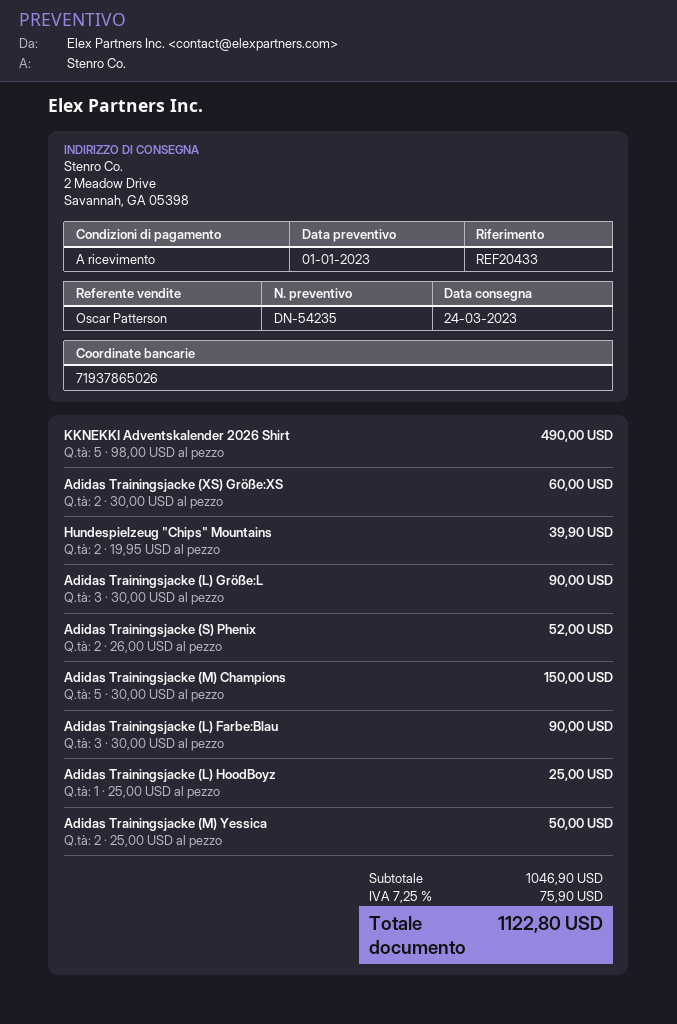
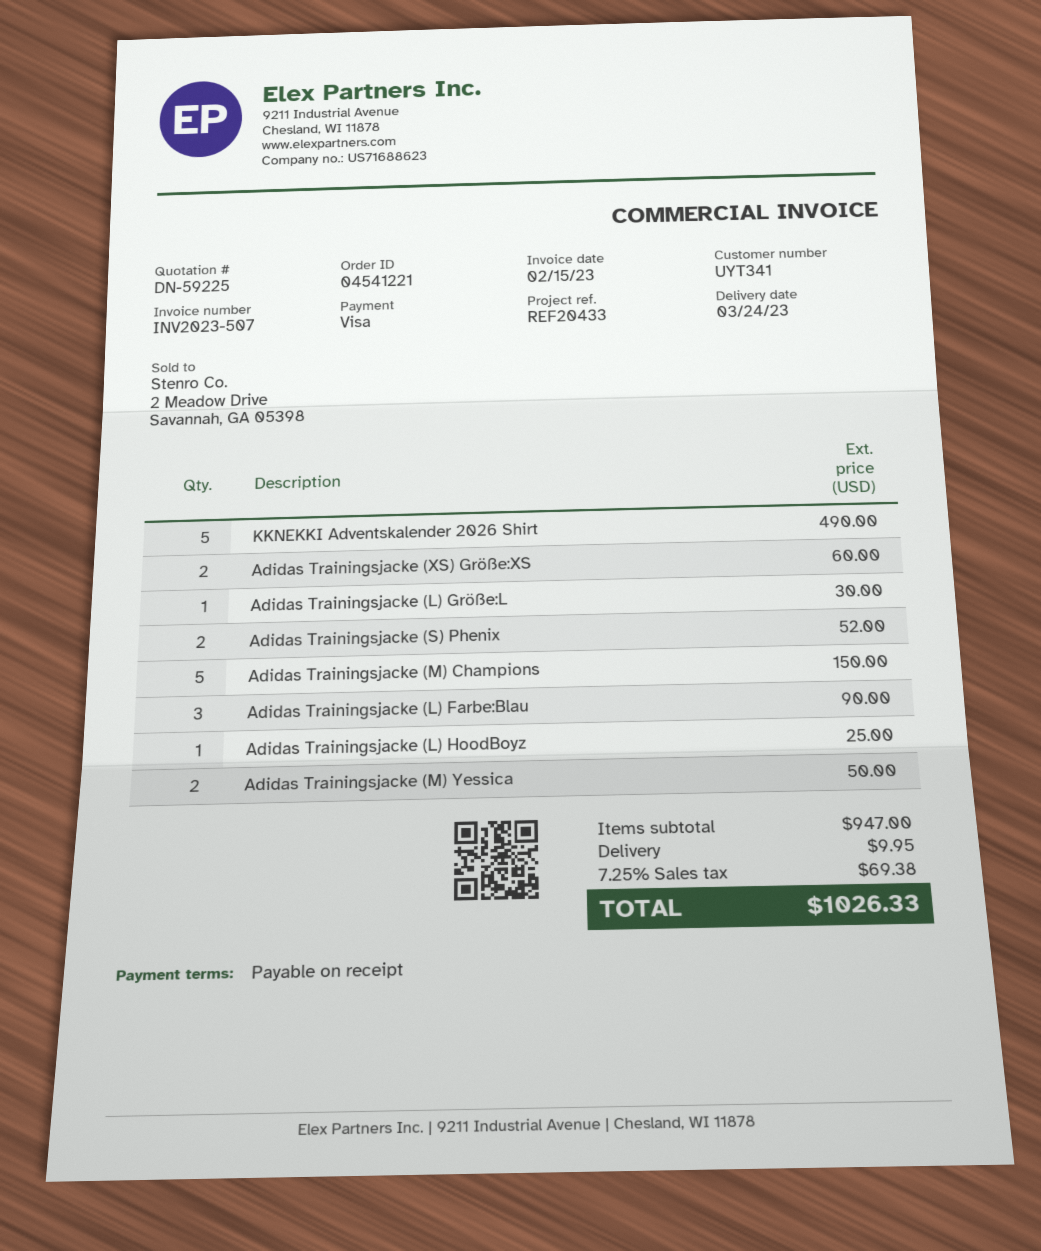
quote number: DN-54235 -> DN-59225
Hundespielzeug "Chips" Mountains: 2 for 39.90 -> none
Adidas Trainingsjacke (L) Größe:L: 3 for 90.00 -> 1 for 30.00
subtotal: 1046.90 -> 947.00
shipping: none -> 9.95
tax: 7.25% = 75.90 -> 7.25% = 69.38
total: 1122.80 -> 1026.33

